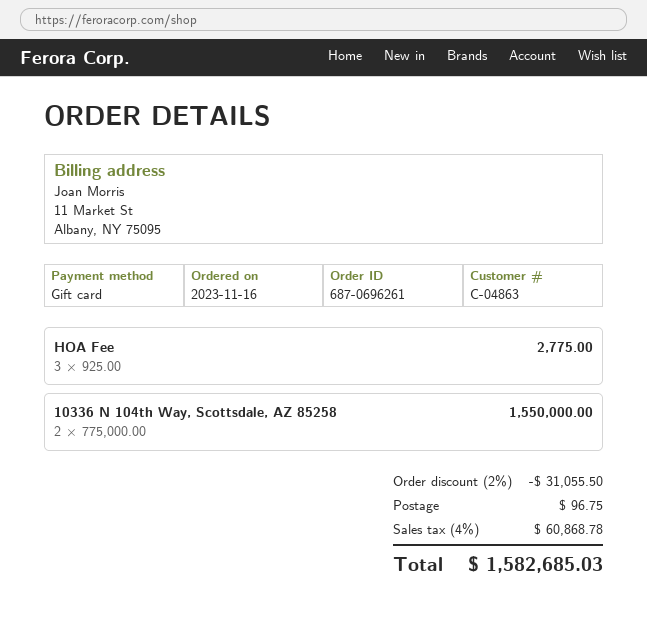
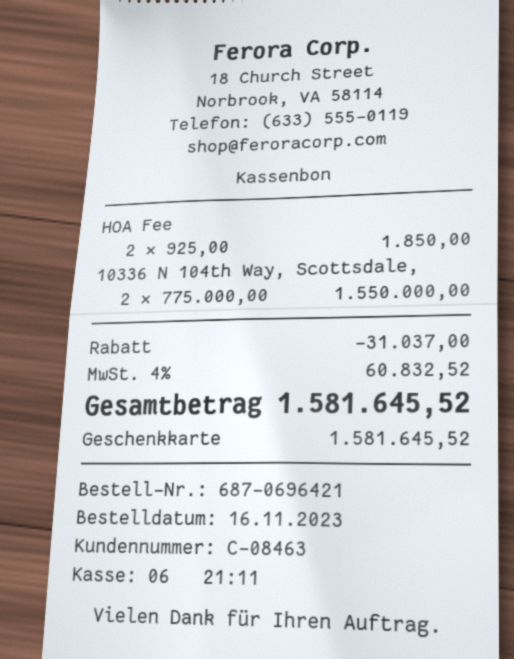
order number: 687-0696261 -> 687-0696421
customer number: C-04863 -> C-08463
HOA Fee: 3 x 925.00 = 2775.00 -> 2 x 925.00 = 1850.00
discount: 31055.50 -> 31037.00
shipping: 96.75 -> none
tax: 4% = 60868.78 -> 4% = 60832.52
total: 1582685.03 -> 1581645.52

